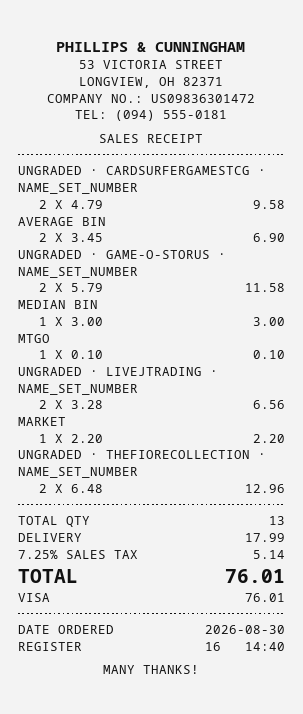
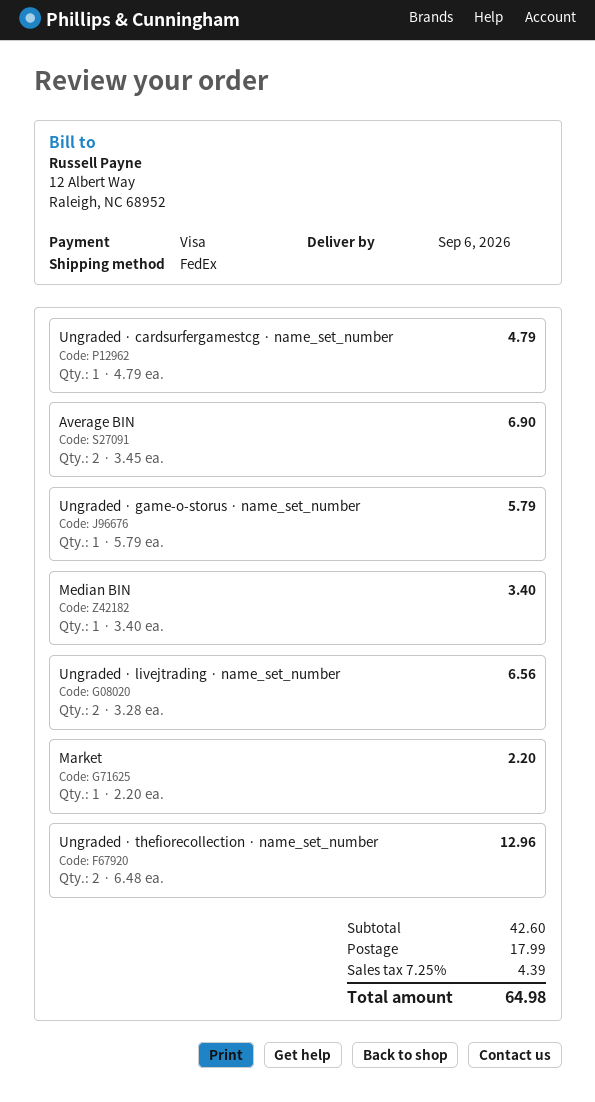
UNGRADED · CARDSURFERGAMESTCG · NAME_SET_NUMBER: 2 x 4.79 = 9.58 -> 1 x 4.79 = 4.79
UNGRADED · GAME-O-STORUS · NAME_SET_NUMBER: 2 x 5.79 = 11.58 -> 1 x 5.79 = 5.79
MEDIAN BIN: 1 x 3.00 = 3.00 -> 1 x 3.40 = 3.40
MTGO: 1 x 0.10 = 0.10 -> none
tax: 7.25% = 5.14 -> 7.25% = 4.39
total: 76.01 -> 64.98

